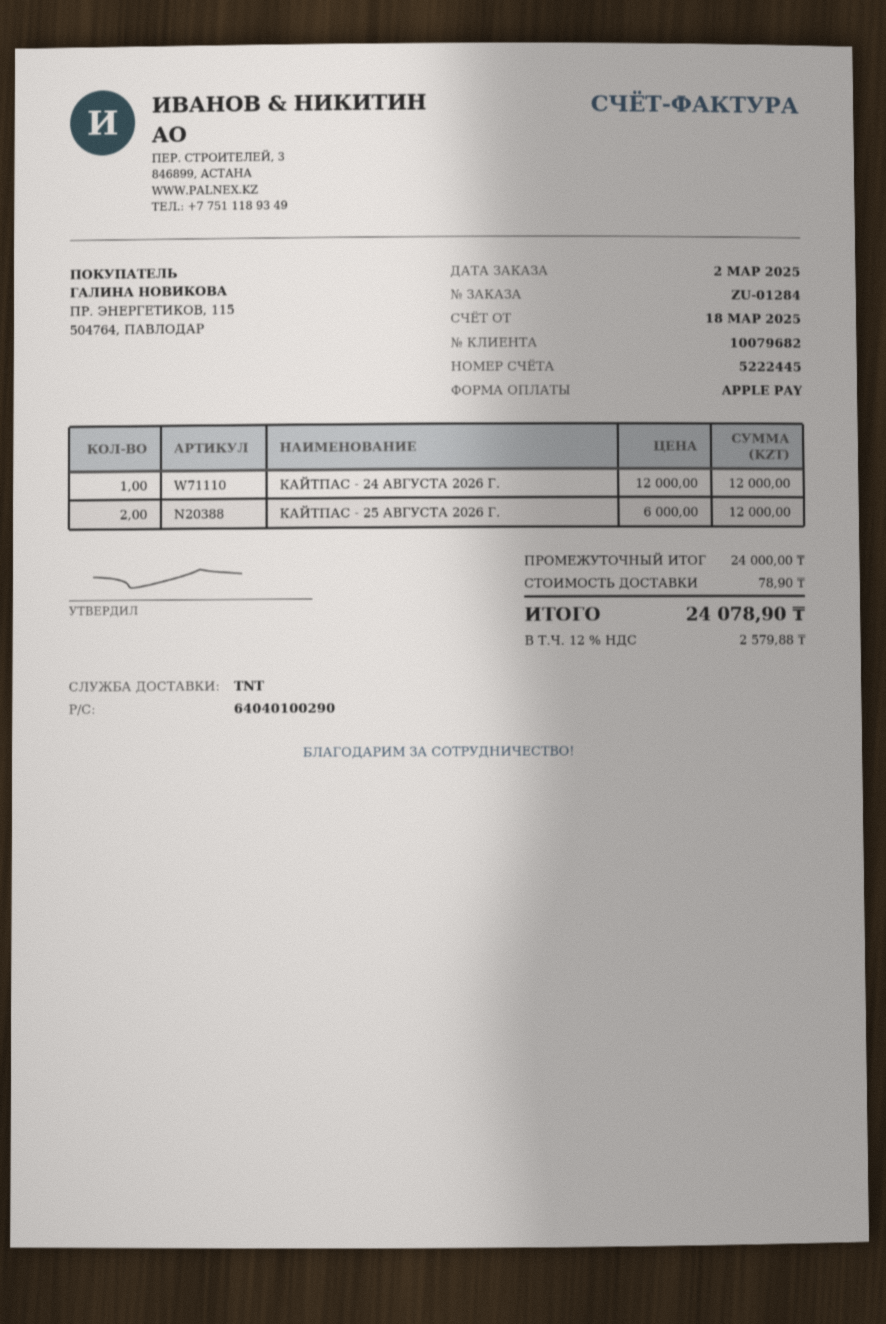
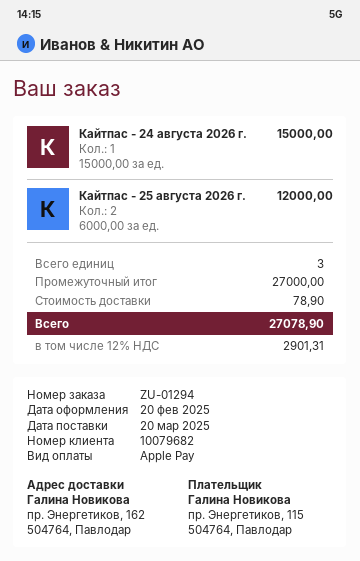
order number: ZU-01284 -> ZU-01294
order date: 2025-03-02 -> 2025-02-20
КАЙТПАС - 24 АВГУСТА 2026 Г.: 1 x 12000.00 = 12000.00 -> 1 x 15000.00 = 15000.00
subtotal: 24000.00 -> 27000.00
tax: 12% = 2579.88 -> 12% = 2901.31
total: 24078.90 -> 27078.90

